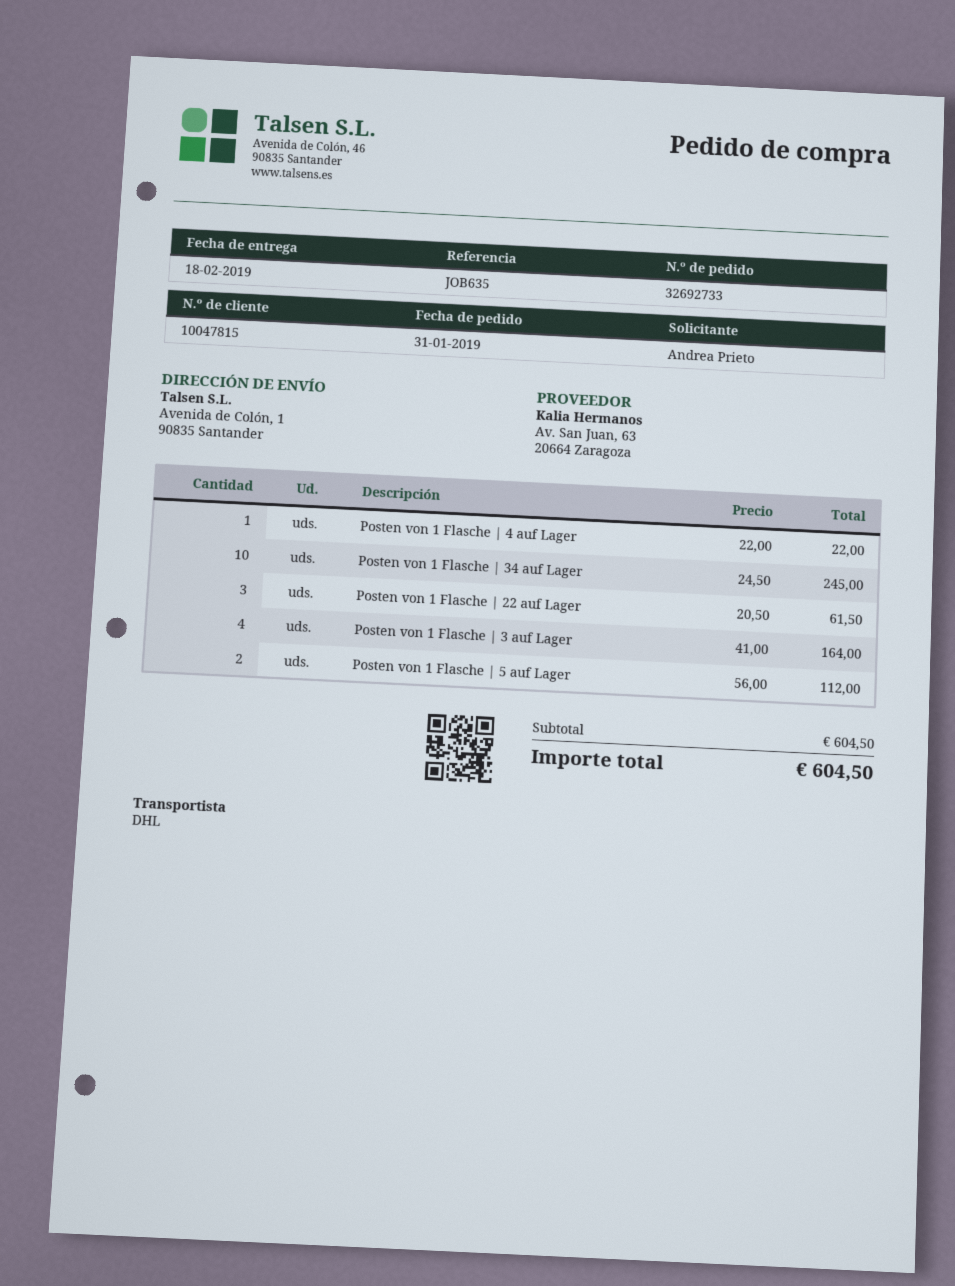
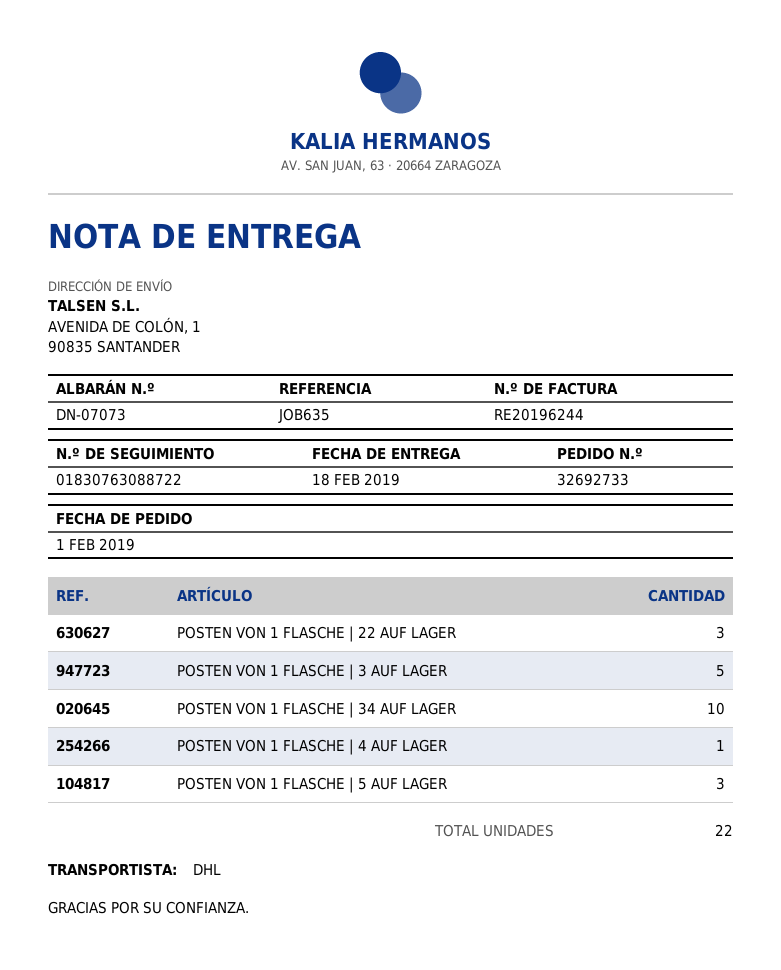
order date: 2019-01-31 -> 2019-02-01
Posten von 1 Flasche | 3 auf Lager: 4 -> 5
Posten von 1 Flasche | 5 auf Lager: 2 -> 3

